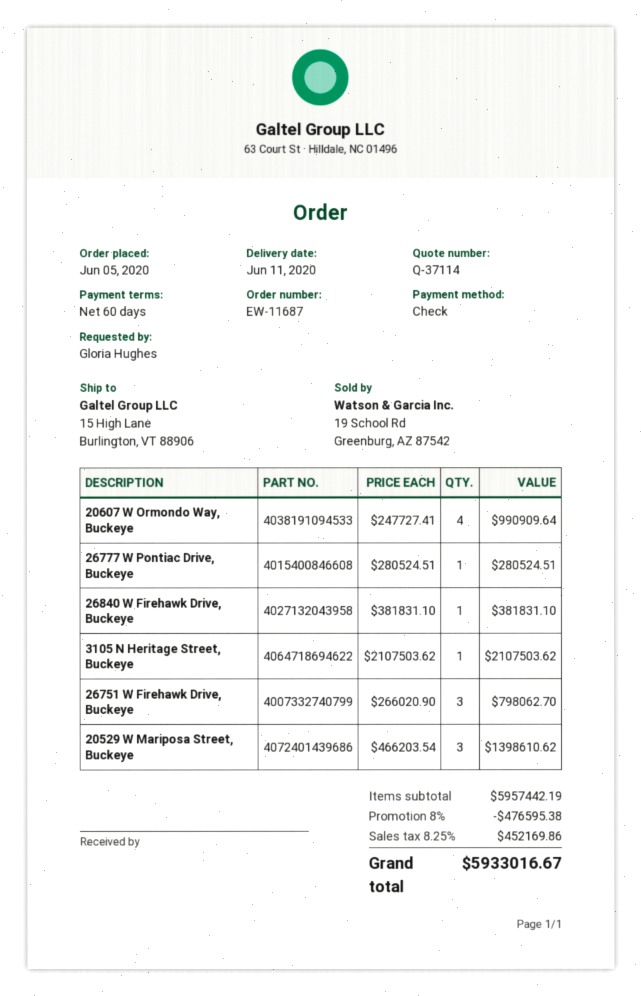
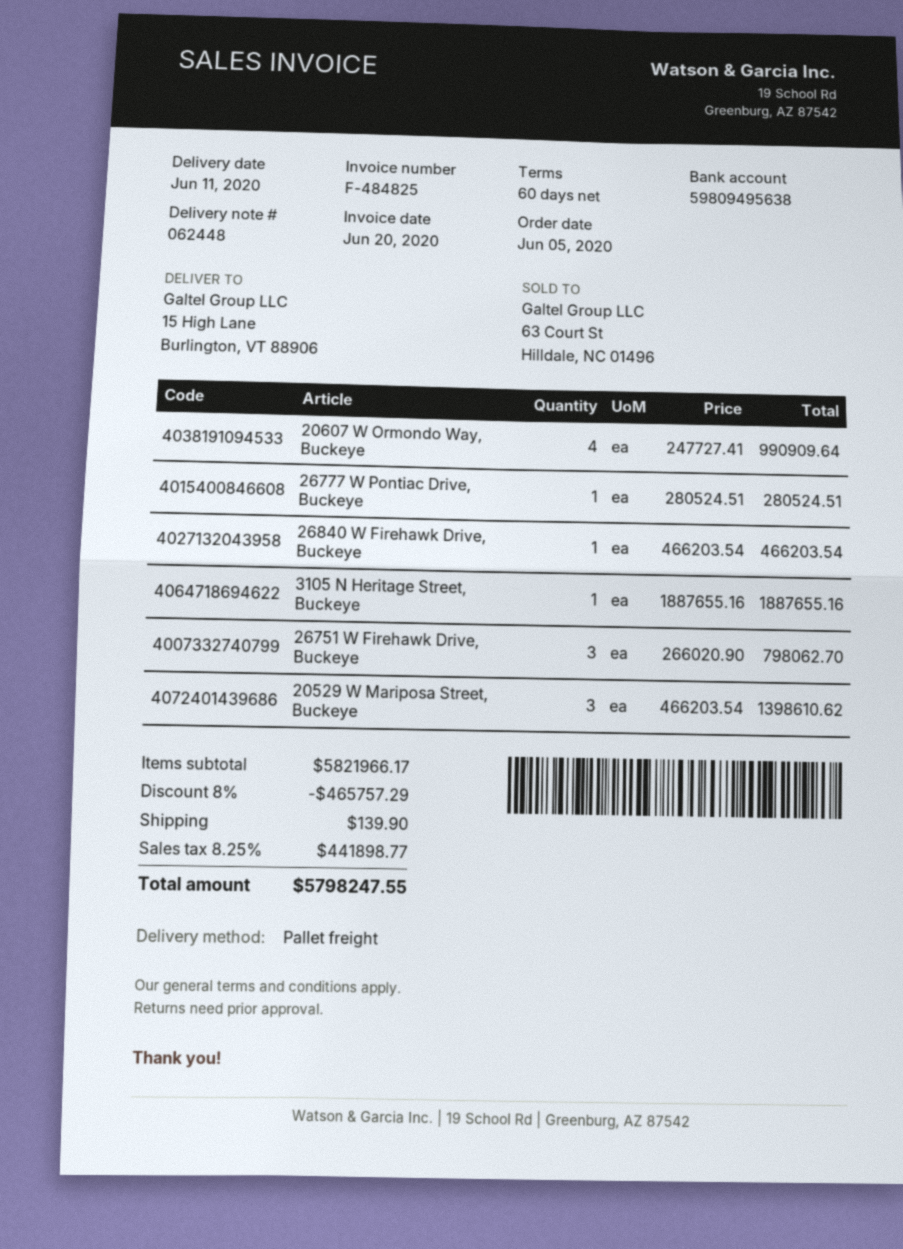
26840 W Firehawk Drive, Buckeye: 1 x 381831.10 = 381831.10 -> 1 x 466203.54 = 466203.54
3105 N Heritage Street, Buckeye: 1 x 2107503.62 = 2107503.62 -> 1 x 1887655.16 = 1887655.16
subtotal: 5957442.19 -> 5821966.17
discount: 8% = 476595.38 -> 8% = 465757.29
shipping: none -> 139.90
tax: 8.25% = 452169.86 -> 8.25% = 441898.77
total: 5933016.67 -> 5798247.55

